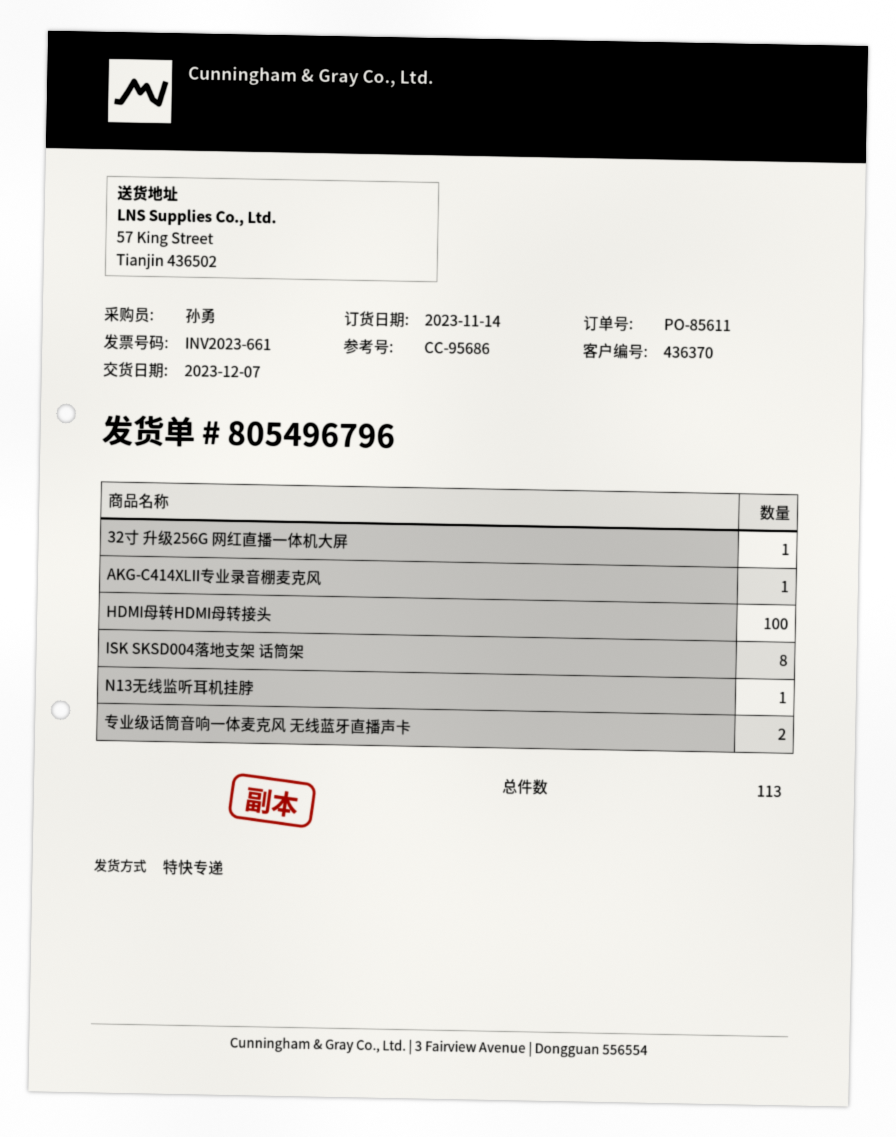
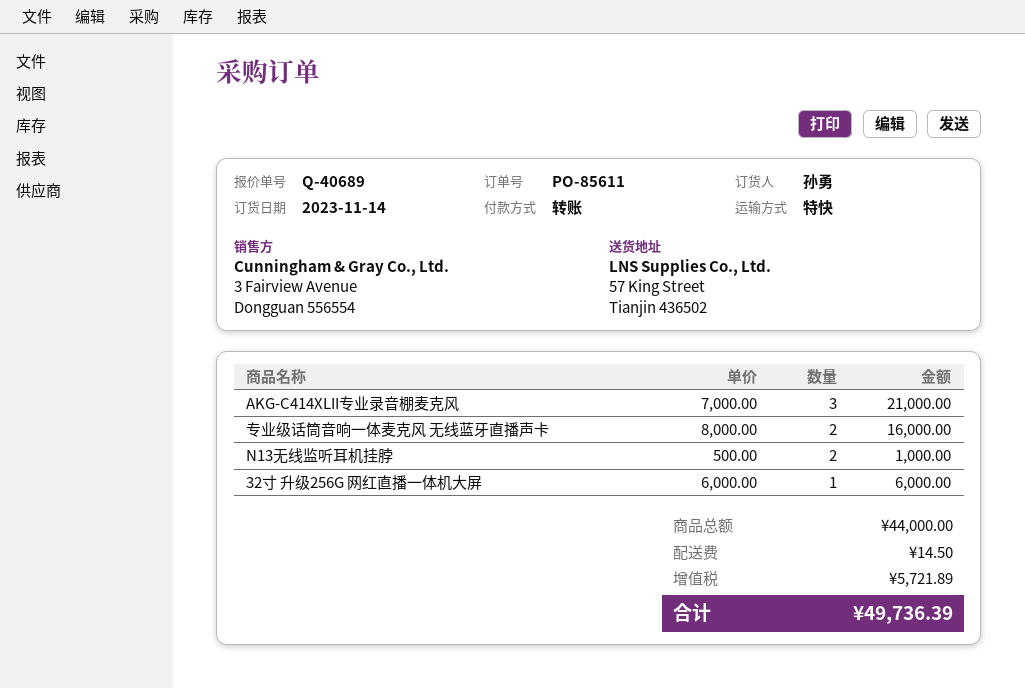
AKG-C414XLII专业录音棚麦克风: 1 -> 3
HDMI母转HDMI母转接头: 100 -> none
ISK SKSD004落地支架 话筒架: 8 -> none
N13无线监听耳机挂脖: 1 -> 2

